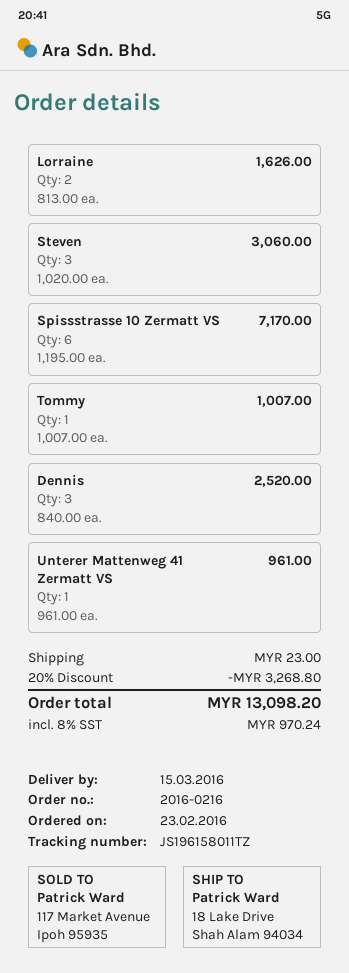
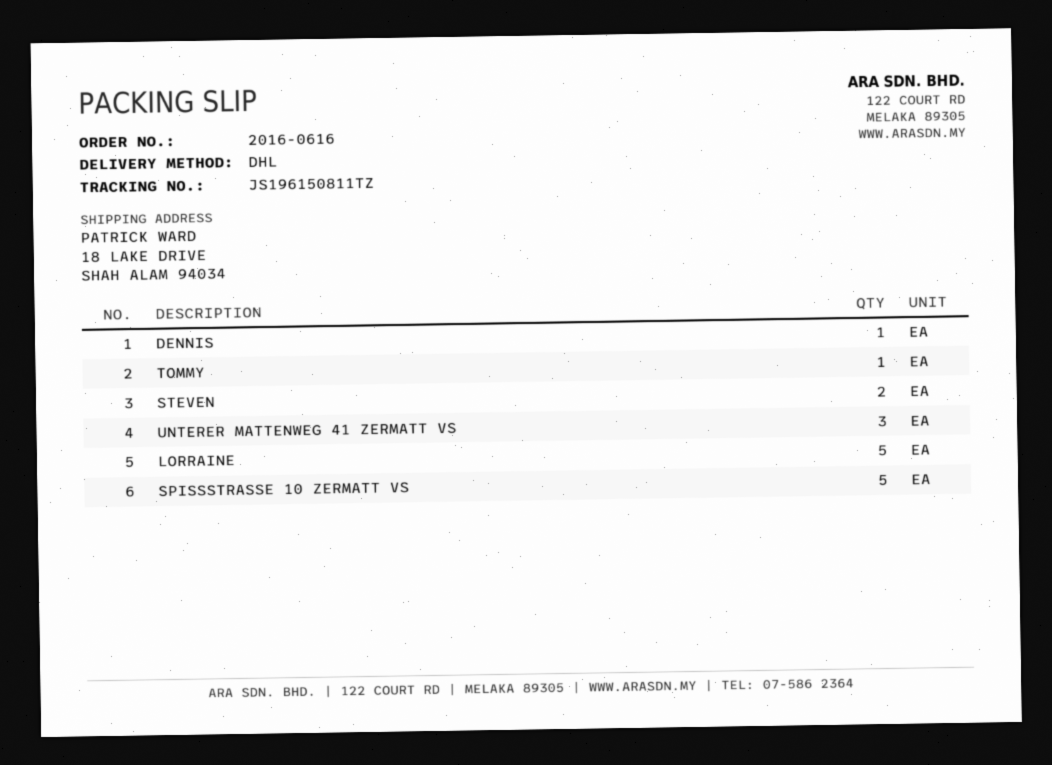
order number: 2016-0216 -> 2016-0616
tracking number: JS196158011TZ -> JS196150811TZ
Lorraine: 2 -> 5
Steven: 3 -> 2
Spissstrasse 10 Zermatt VS: 6 -> 5
Dennis: 3 -> 1
Unterer Mattenweg 41 Zermatt VS: 1 -> 3

